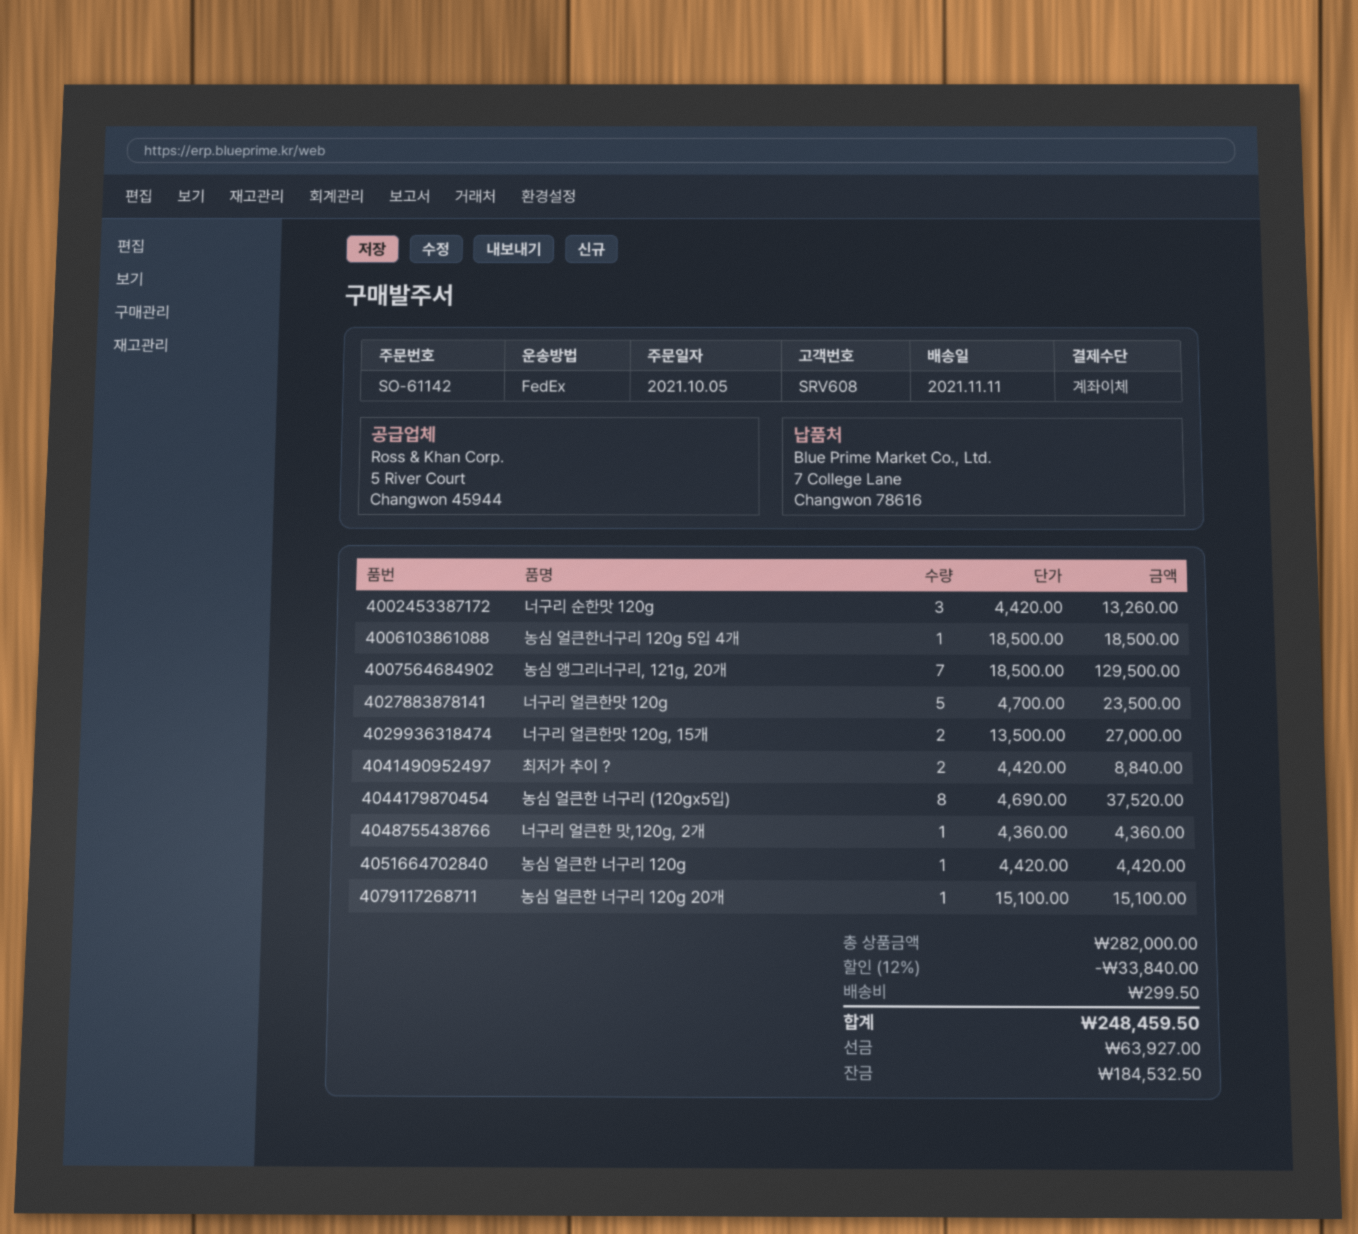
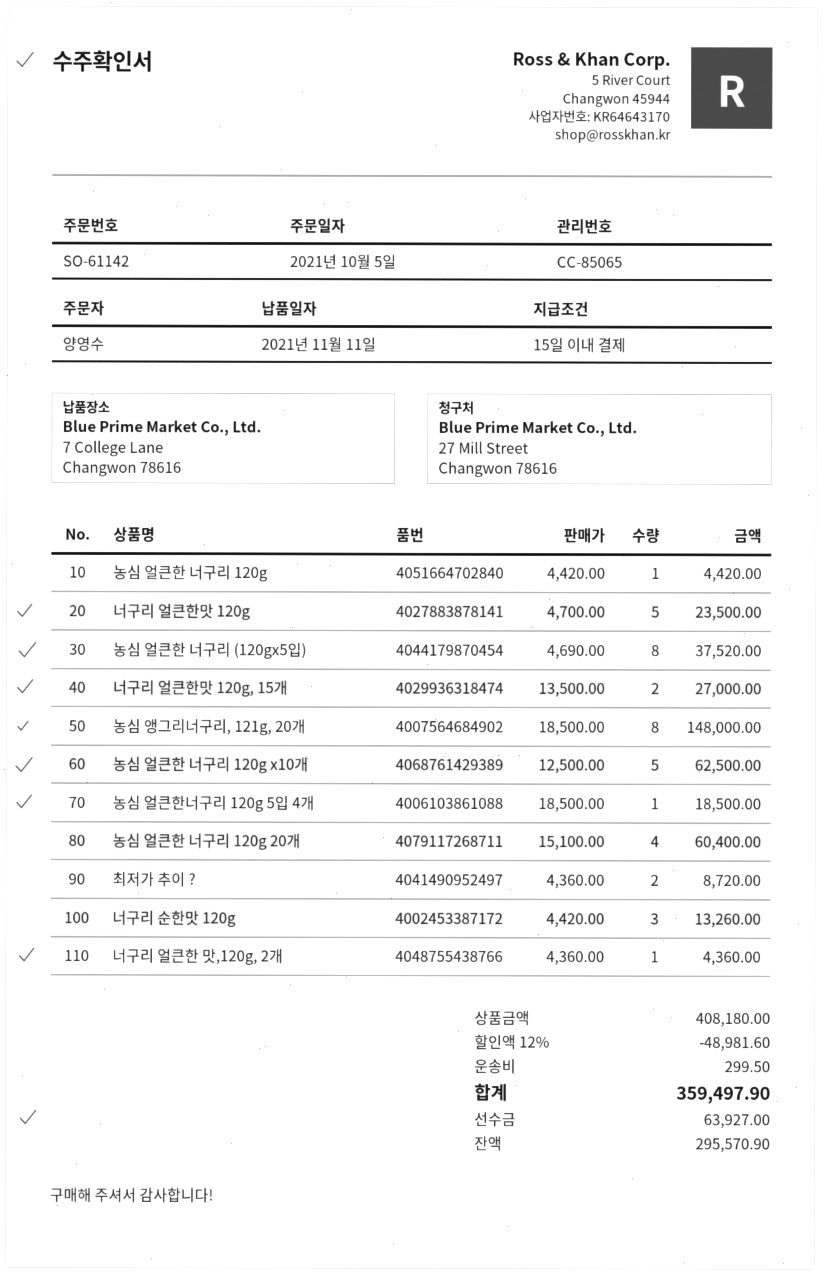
농심 앵그리너구리, 121g, 20개: 7 x 18500.00 = 129500.00 -> 8 x 18500.00 = 148000.00
최저가 추이 ?: 2 x 4420.00 = 8840.00 -> 2 x 4360.00 = 8720.00
농심 얼큰한 너구리 120g 20개: 1 x 15100.00 = 15100.00 -> 4 x 15100.00 = 60400.00
농심 얼큰한 너구리 120g x10개: none -> 5 x 12500.00 = 62500.00
subtotal: 282000.00 -> 408180.00
discount: 12% = 33840.00 -> 12% = 48981.60
total: 248459.50 -> 359497.90
balance: 184532.50 -> 295570.90

